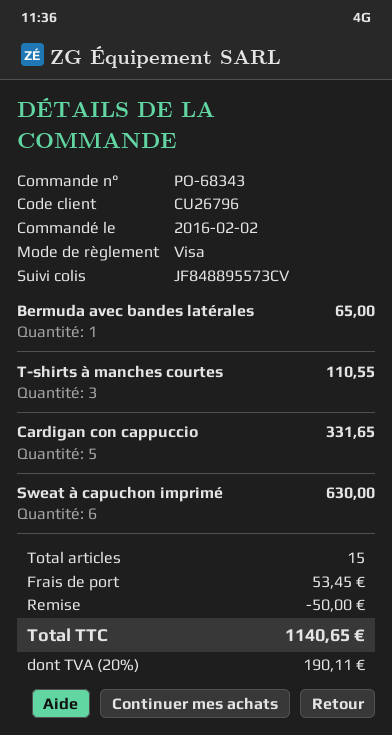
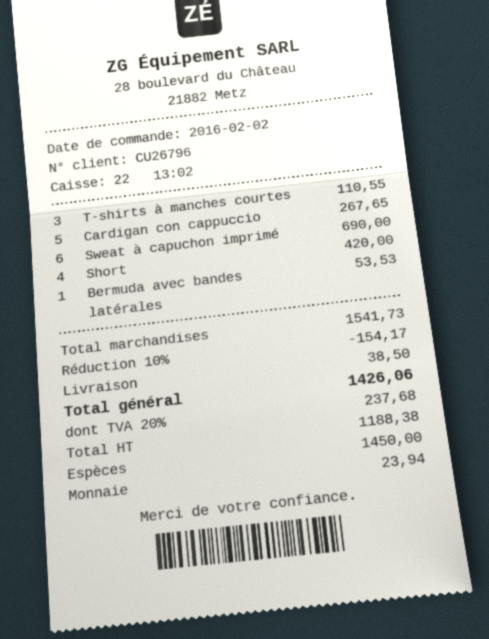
payment method: Visa -> cash
Bermuda avec bandes latérales: 1 for 65.00 -> 1 for 53.53
Cardigan con cappuccio: 5 for 331.65 -> 5 for 267.65
Sweat à capuchon imprimé: 6 for 630.00 -> 6 for 690.00
Short: none -> 4 for 420.00
discount: 50.00 -> 154.17
shipping: 53.45 -> 38.50
tax: 20% = 190.11 -> 20% = 237.68
total: 1140.65 -> 1426.06

